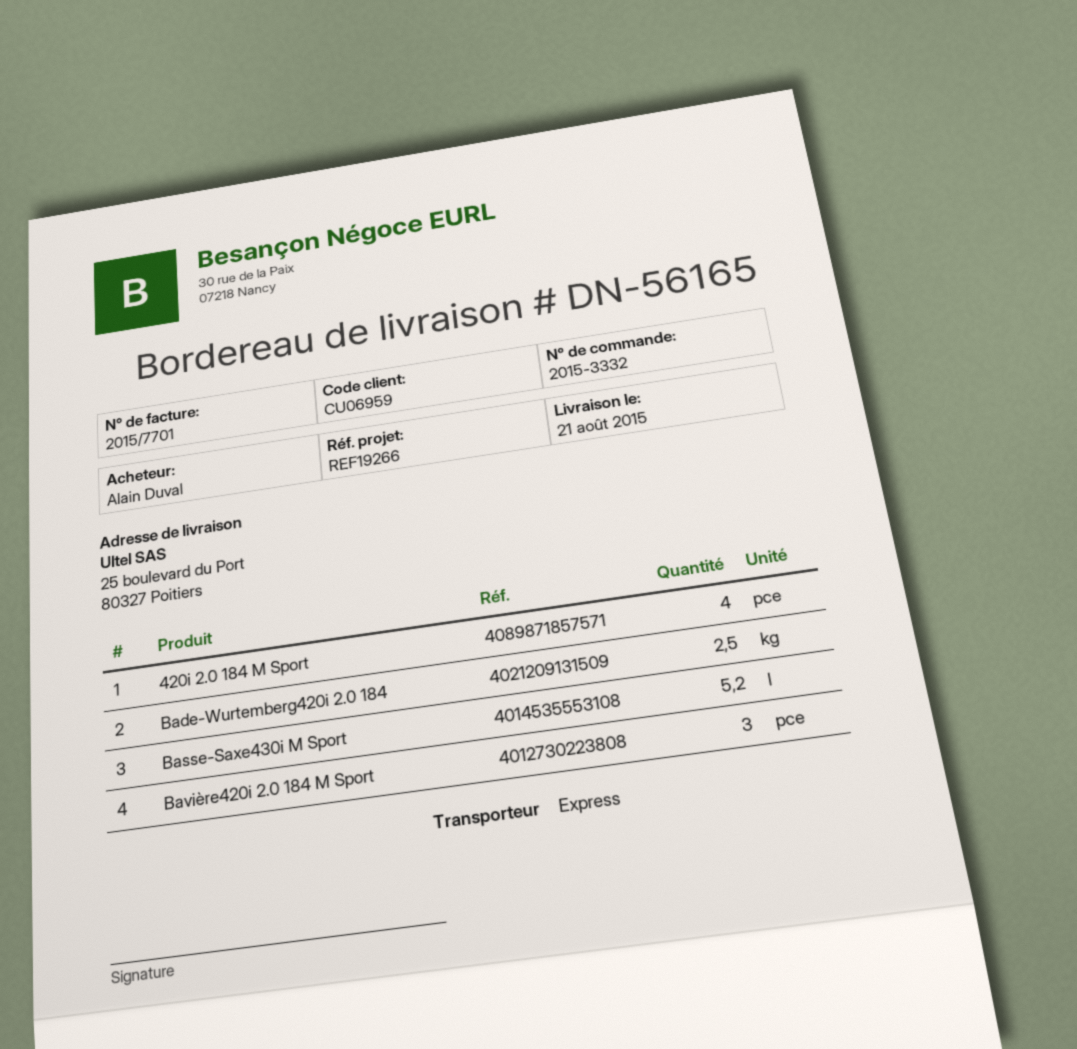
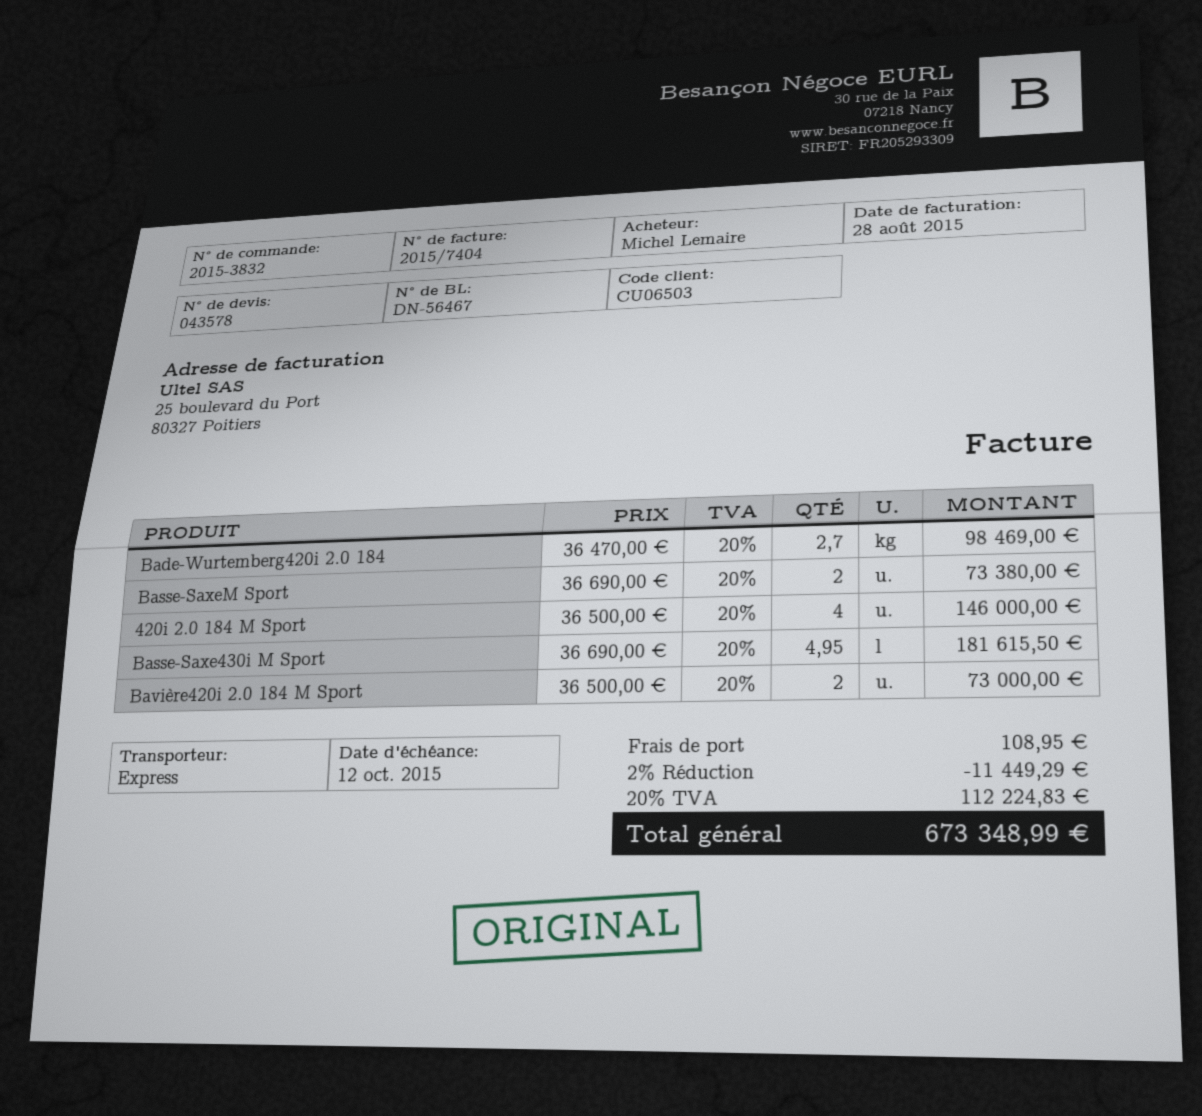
order number: 2015-3332 -> 2015-3832
delivery note number: DN-56165 -> DN-56467
invoice number: 2015/7701 -> 2015/7404
customer number: CU06959 -> CU06503
ordered by: Alain Duval -> Michel Lemaire
Bade-Wurtemberg420i 2.0 184: 2.5 -> 2.7
Basse-Saxe430i M Sport: 5.2 -> 4.95
Bavière420i 2.0 184 M Sport: 3 -> 2
Basse-SaxeM Sport: none -> 2

